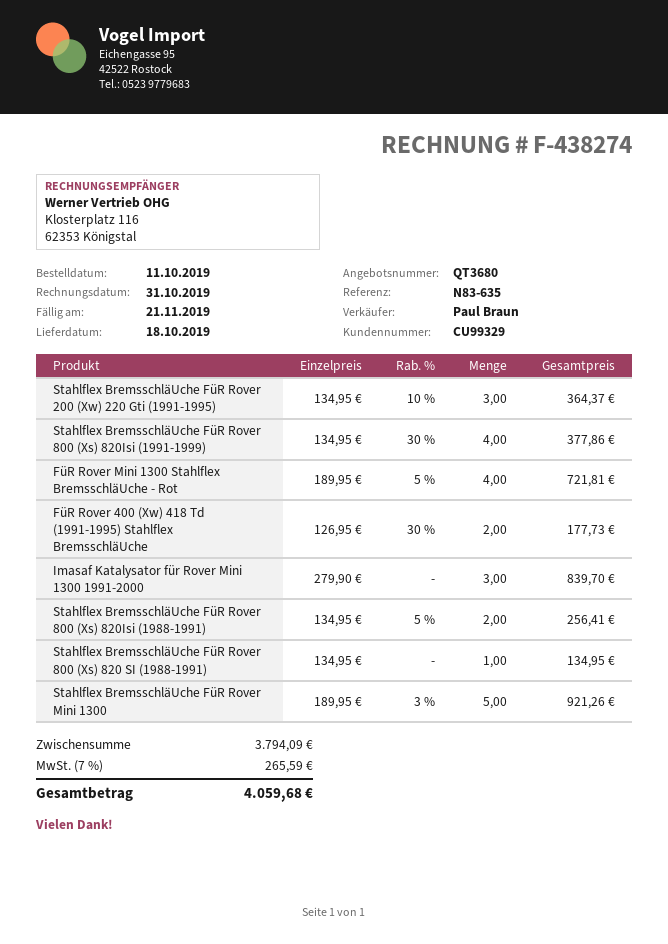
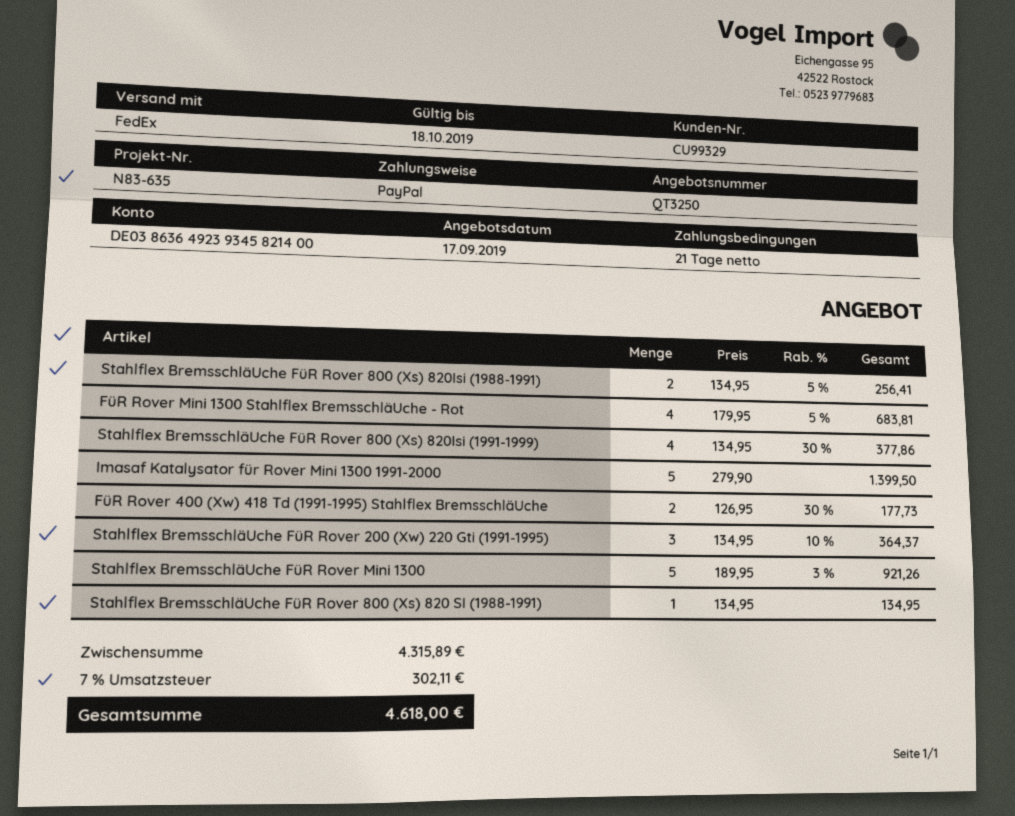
quote number: QT3680 -> QT3250
FüR Rover Mini 1300 Stahlflex BremsschläUche - Rot: 4 x 189.95 - 5% = 721.81 -> 4 x 179.95 - 5% = 683.81
Imasaf Katalysator für Rover Mini 1300 1991-2000: 3 x 279.90 = 839.70 -> 5 x 279.90 = 1399.50
subtotal: 3794.09 -> 4315.89
tax: 7% = 265.59 -> 7% = 302.11
total: 4059.68 -> 4618.00

